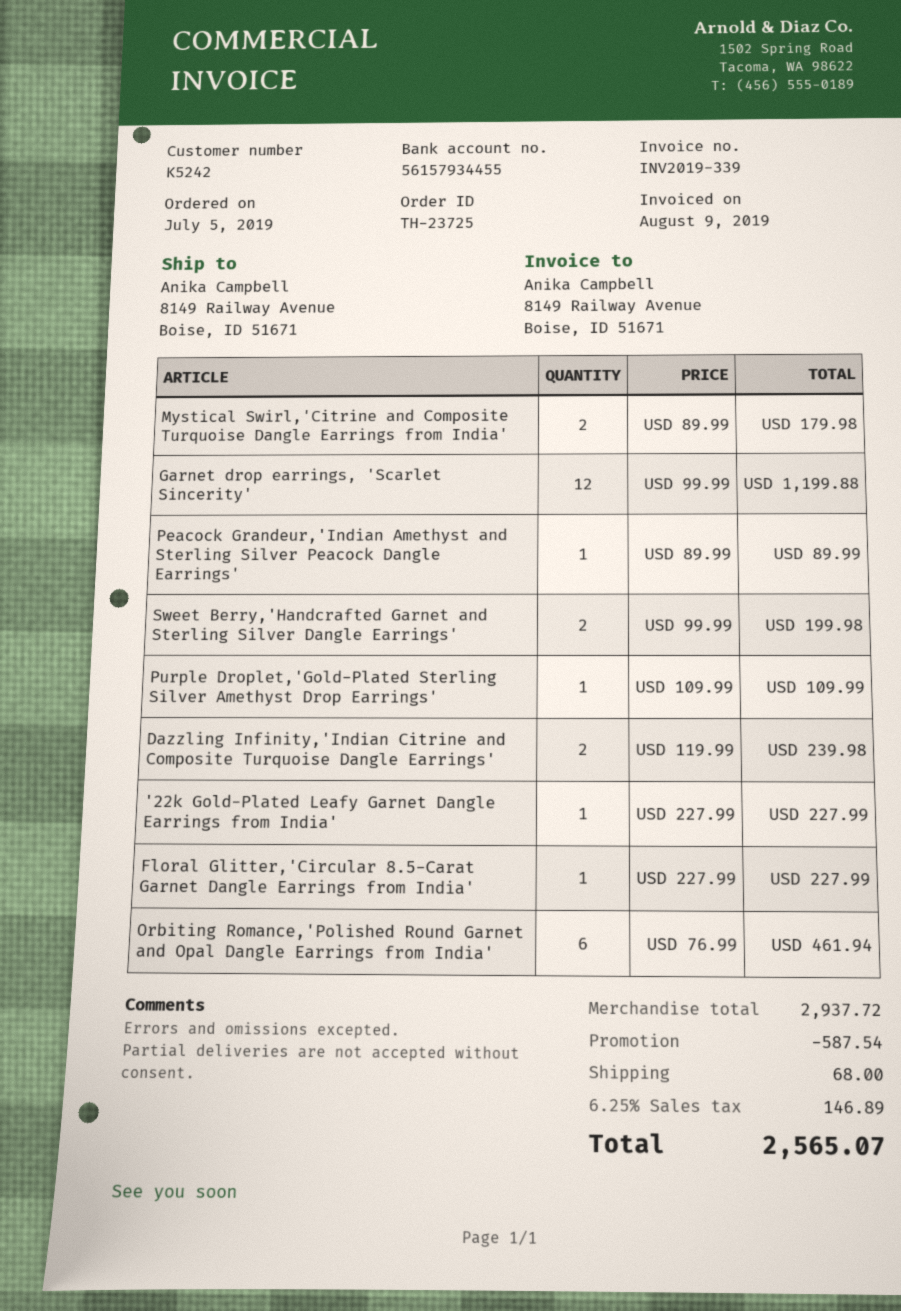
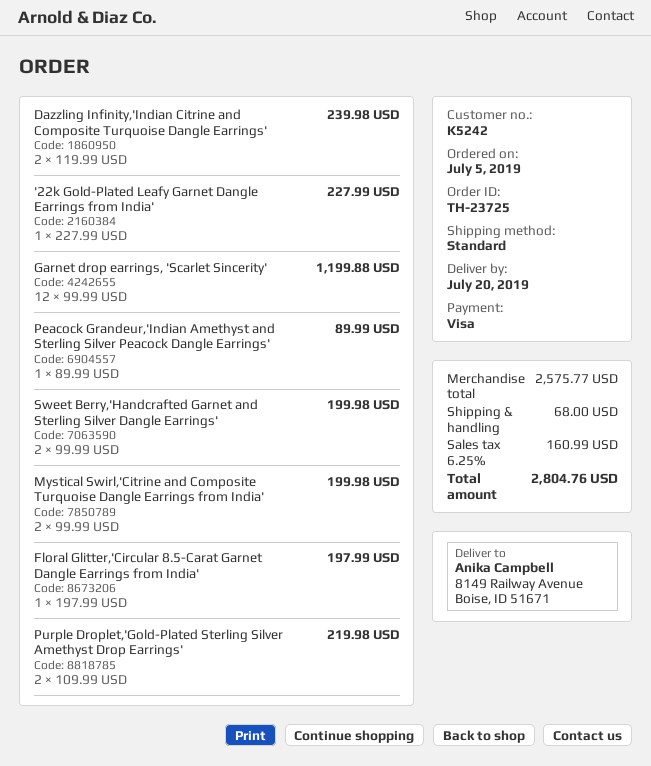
Mystical Swirl,'Citrine and Composite Turquoise Dangle Earrings from India': 2 x 89.99 = 179.98 -> 2 x 99.99 = 199.98
Purple Droplet,'Gold-Plated Sterling Silver Amethyst Drop Earrings': 1 x 109.99 = 109.99 -> 2 x 109.99 = 219.98
Floral Glitter,'Circular 8.5-Carat Garnet Dangle Earrings from India': 1 x 227.99 = 227.99 -> 1 x 197.99 = 197.99
Orbiting Romance,'Polished Round Garnet and Opal Dangle Earrings from India': 6 x 76.99 = 461.94 -> none
subtotal: 2937.72 -> 2575.77
discount: 587.54 -> none
tax: 6.25% = 146.89 -> 6.25% = 160.99
total: 2565.07 -> 2804.76

